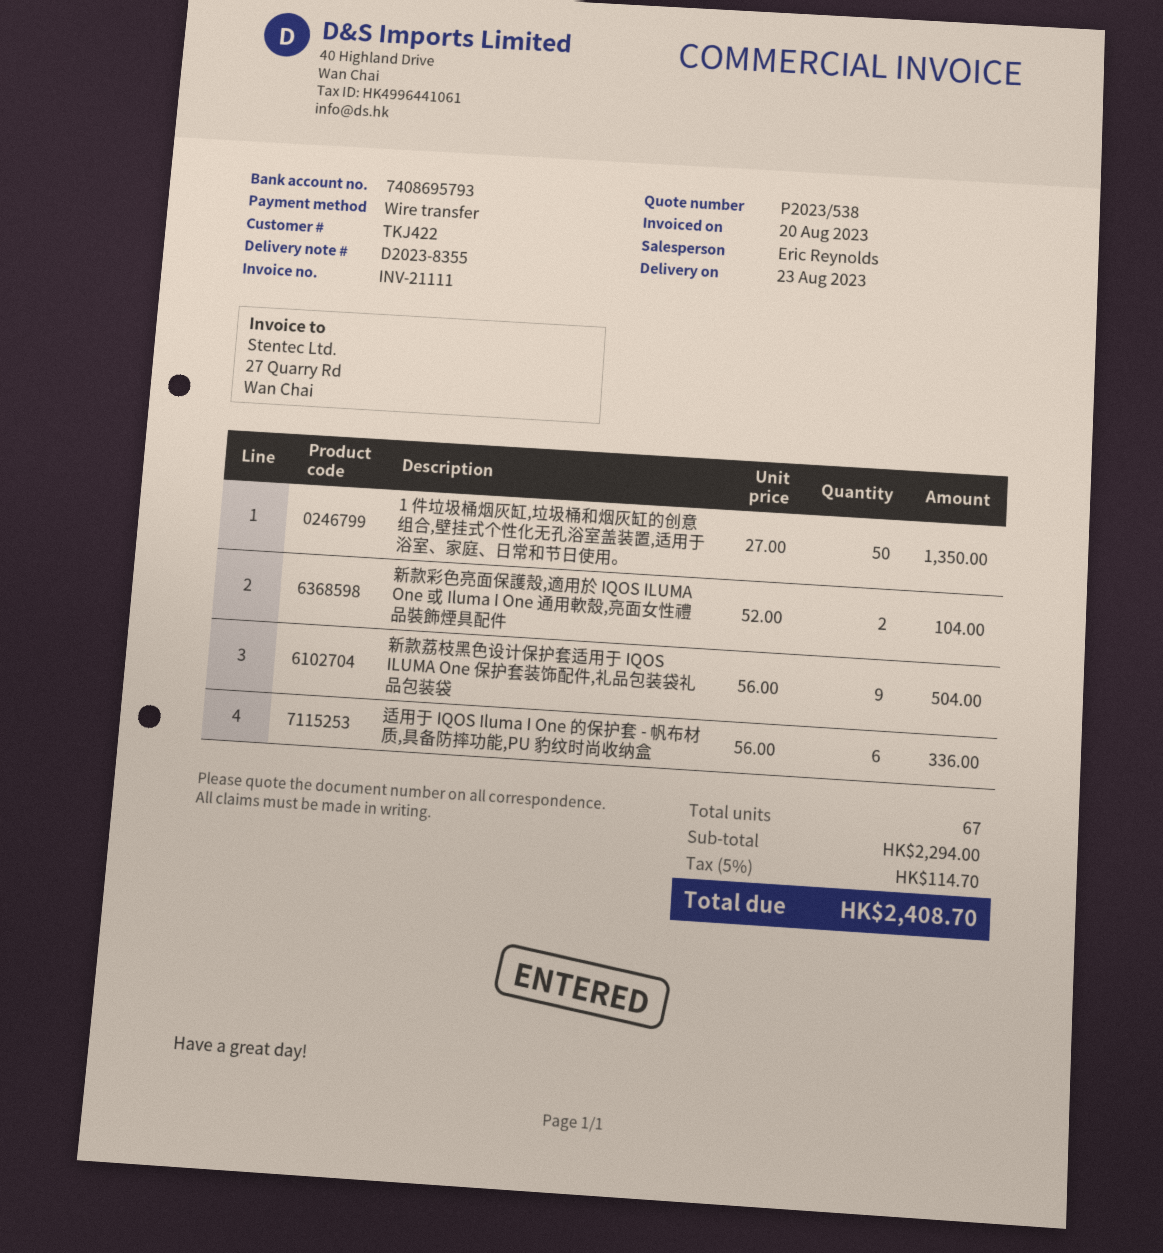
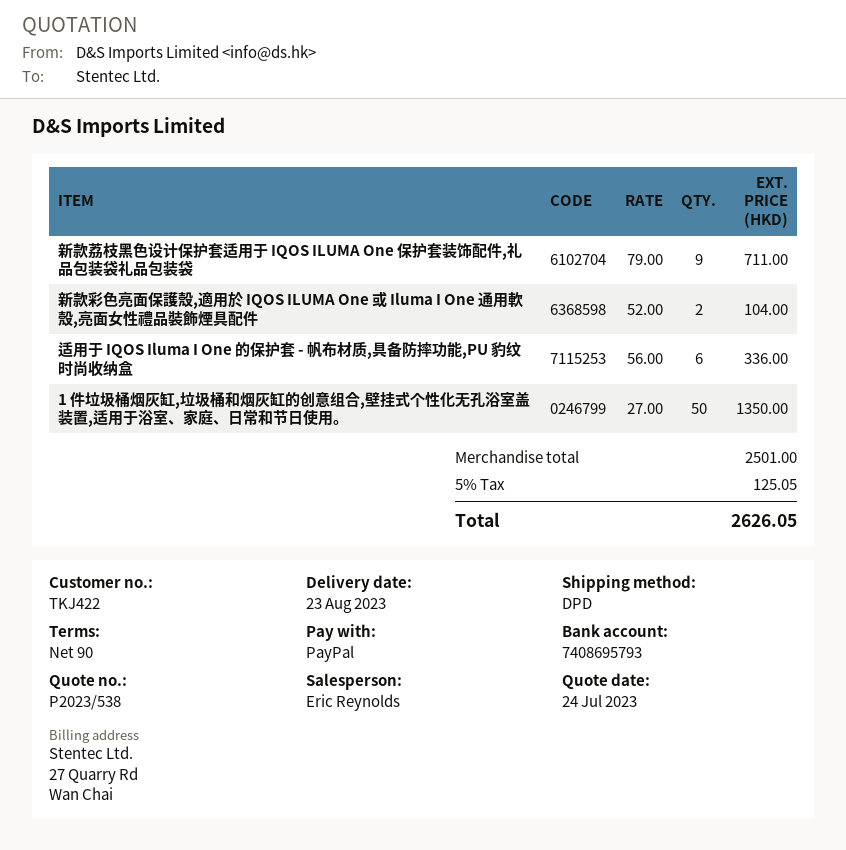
payment method: bank transfer -> PayPal
新款荔枝黑色设计保护套适用于 IQOS ILUMA One 保护套装饰配件,礼品包装袋礼品包装袋: 9 x 56.00 = 504.00 -> 9 x 79.00 = 711.00
subtotal: 2294.00 -> 2501.00
tax: 5% = 114.70 -> 5% = 125.05
total: 2408.70 -> 2626.05

